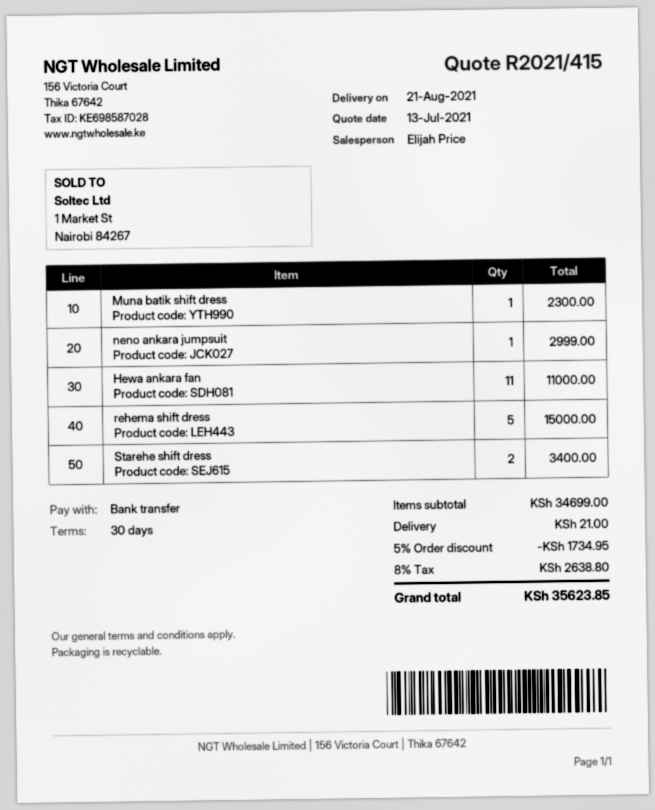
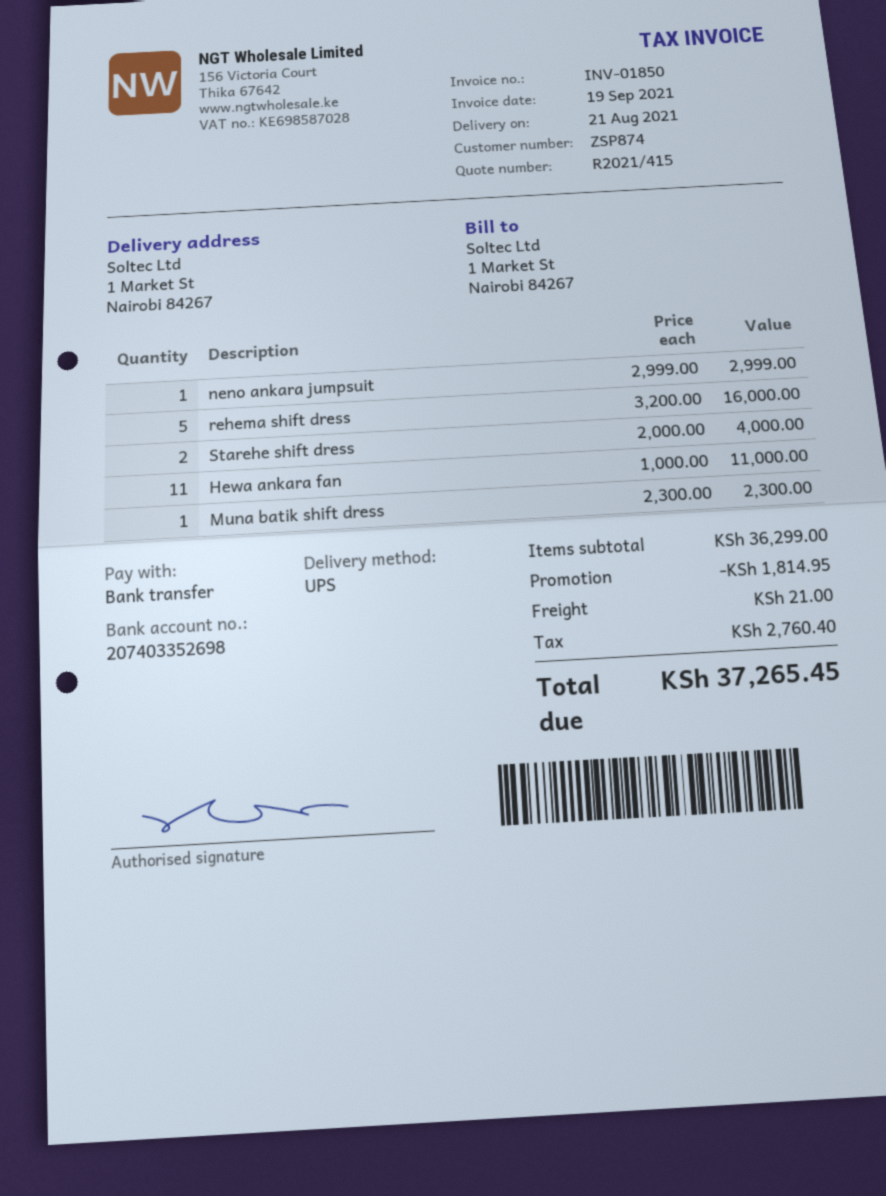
rehema shift dress: 5 for 15000.00 -> 5 for 16000.00
Starehe shift dress: 2 for 3400.00 -> 2 for 4000.00
subtotal: 34699.00 -> 36299.00
discount: 1734.95 -> 1814.95
tax: 2638.80 -> 2760.40
total: 35623.85 -> 37265.45

